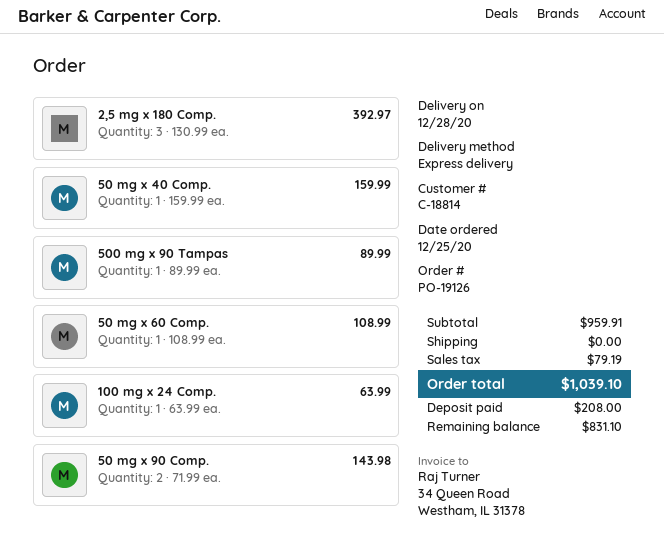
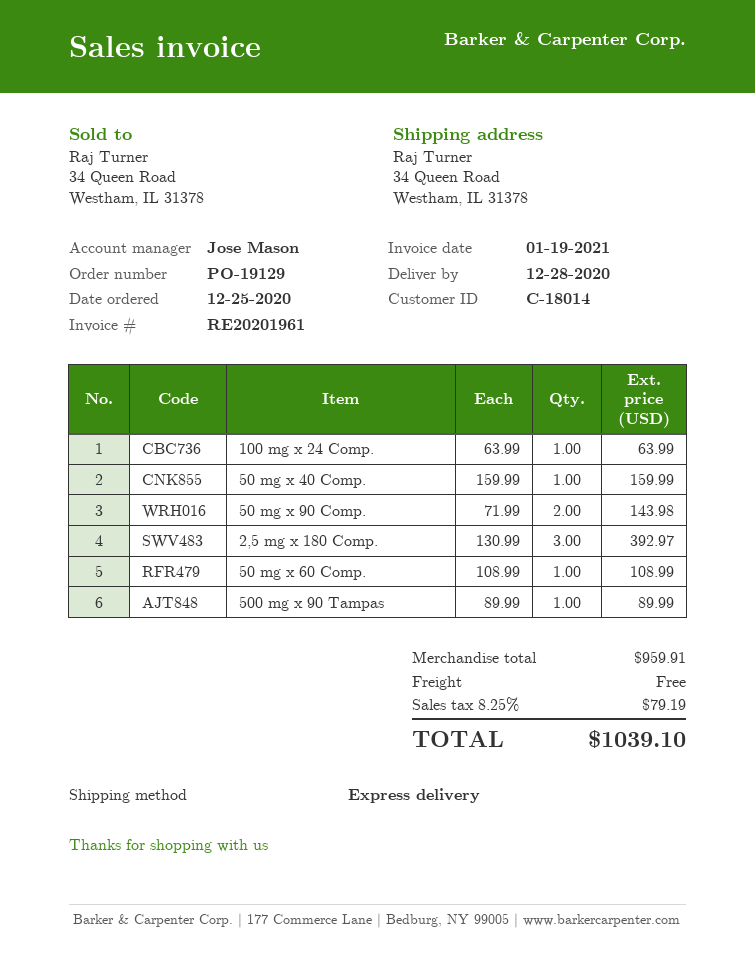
order number: PO-19126 -> PO-19129
customer number: C-18814 -> C-18014

